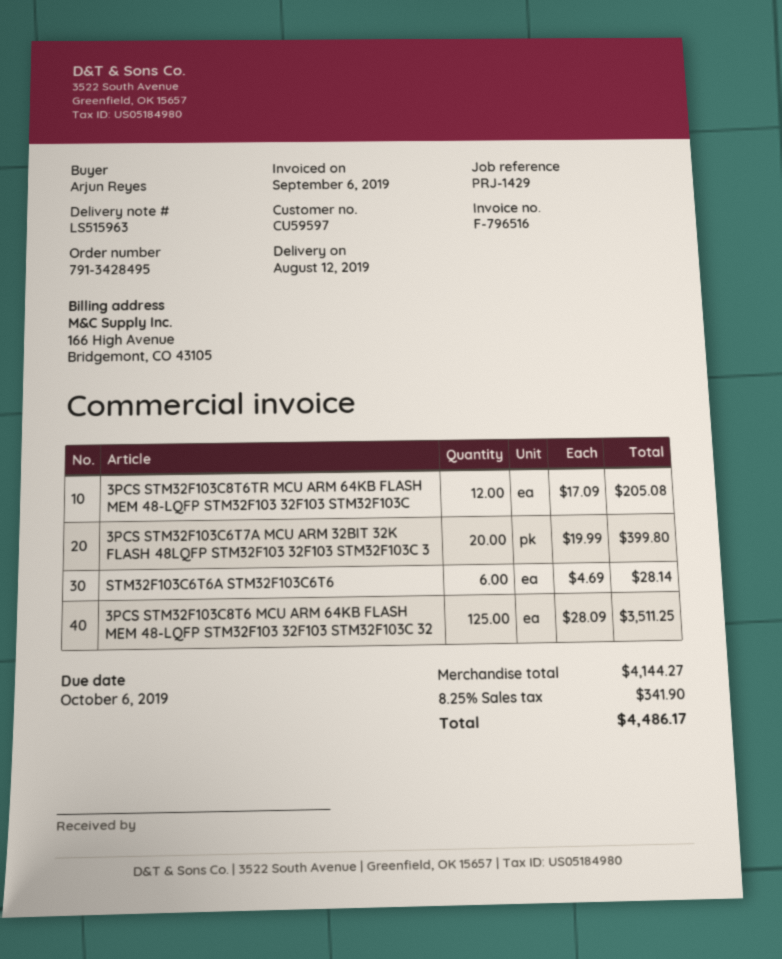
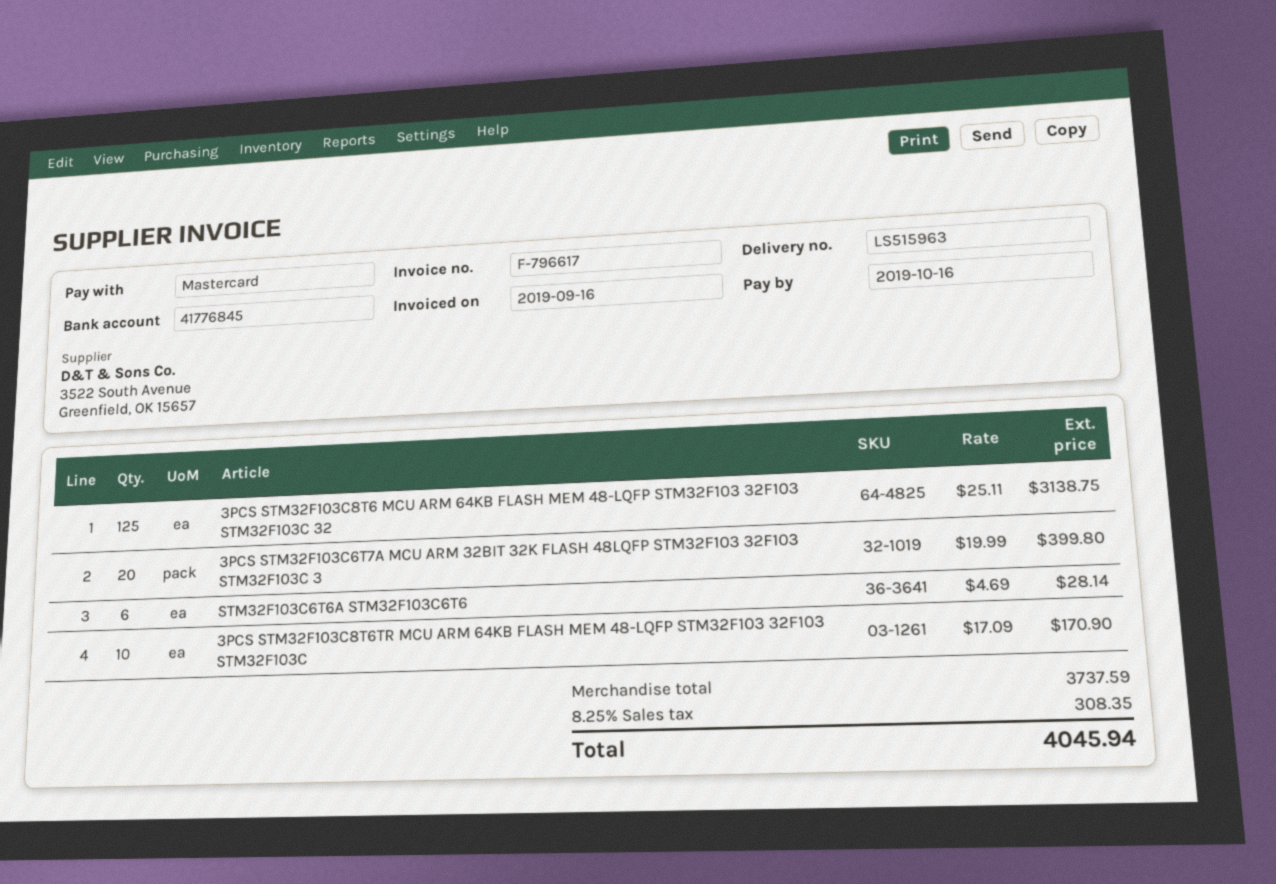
invoice number: F-796516 -> F-796617
invoice date: 2019-09-06 -> 2019-09-16
due date: 2019-10-06 -> 2019-10-16
3PCS STM32F103C8T6TR MCU ARM 64KB FLASH MEM 48-LQFP STM32F103 32F103 STM32F103C: 12 x 17.09 = 205.08 -> 10 x 17.09 = 170.90
3PCS STM32F103C8T6 MCU ARM 64KB FLASH MEM 48-LQFP STM32F103 32F103 STM32F103C 32: 125 x 28.09 = 3511.25 -> 125 x 25.11 = 3138.75
subtotal: 4144.27 -> 3737.59
tax: 8.25% = 341.90 -> 8.25% = 308.35
total: 4486.17 -> 4045.94

